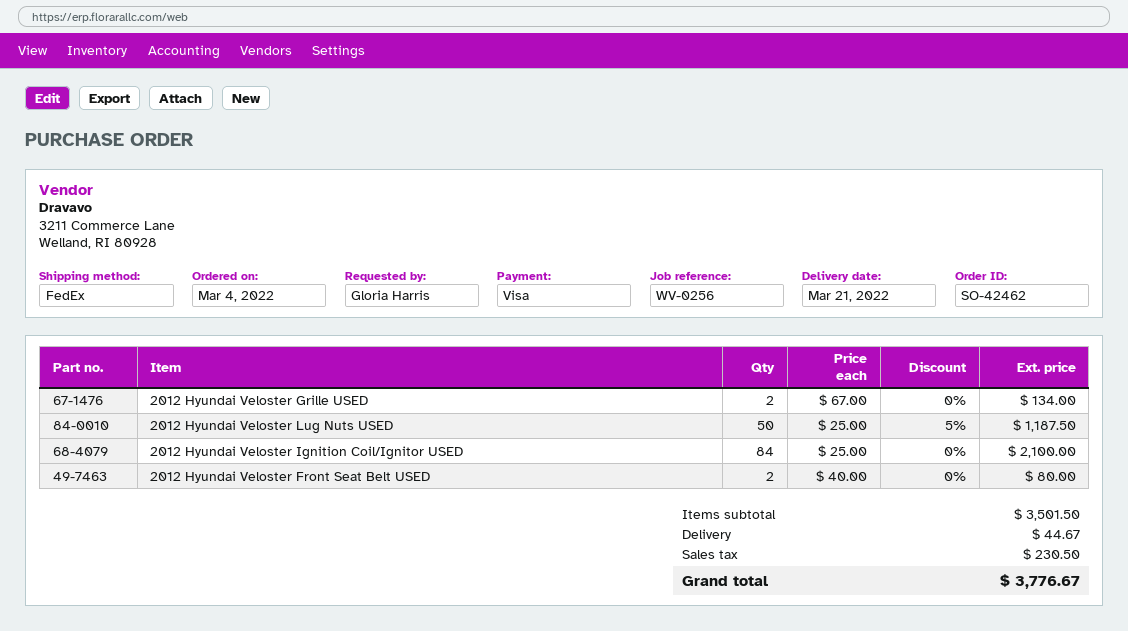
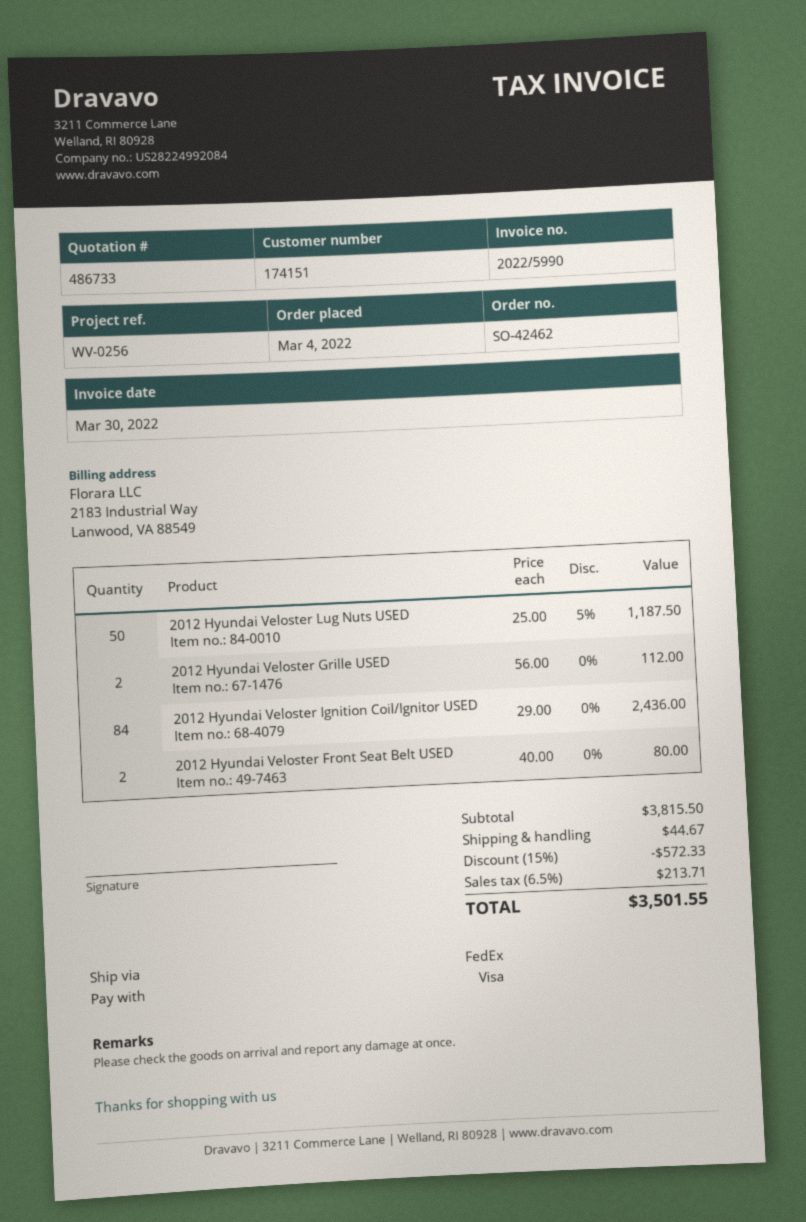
2012 Hyundai Veloster Grille USED: 2 x 67.00 = 134.00 -> 2 x 56.00 = 112.00
2012 Hyundai Veloster Ignition Coil/Ignitor USED: 84 x 25.00 = 2100.00 -> 84 x 29.00 = 2436.00
subtotal: 3501.50 -> 3815.50
discount: none -> 15% = 572.33
tax: 230.50 -> 213.71
total: 3776.67 -> 3501.55

